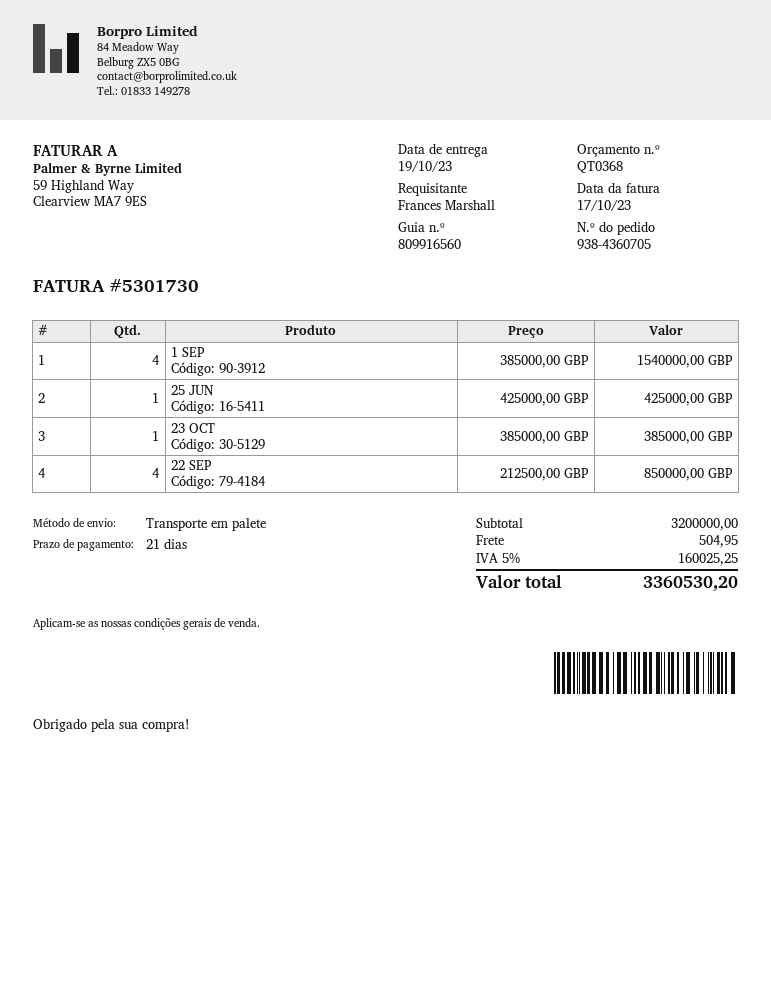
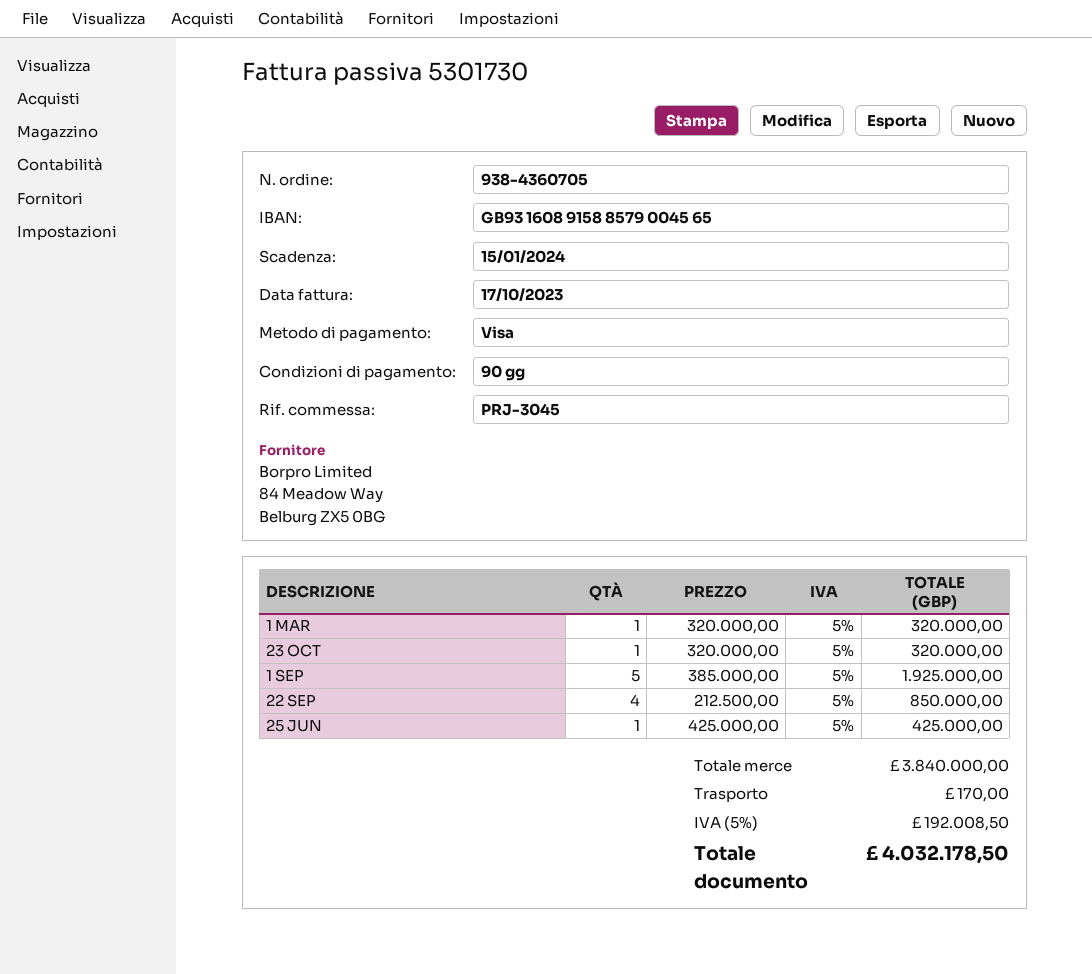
payment terms: 21 days -> 90 days
1 SEP: 4 x 385000.00 = 1540000.00 -> 5 x 385000.00 = 1925000.00
23 OCT: 1 x 385000.00 = 385000.00 -> 1 x 320000.00 = 320000.00
1 MAR: none -> 1 x 320000.00 = 320000.00
subtotal: 3200000.00 -> 3840000.00
shipping: 504.95 -> 170.00
tax: 5% = 160025.25 -> 5% = 192008.50
total: 3360530.20 -> 4032178.50

